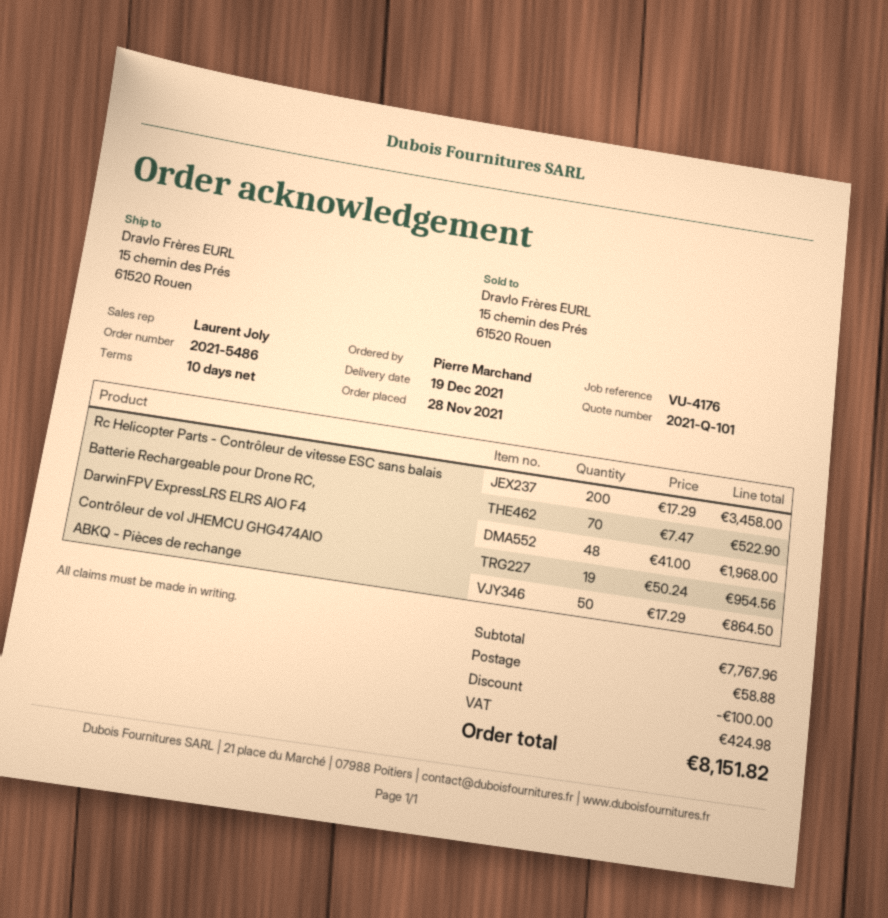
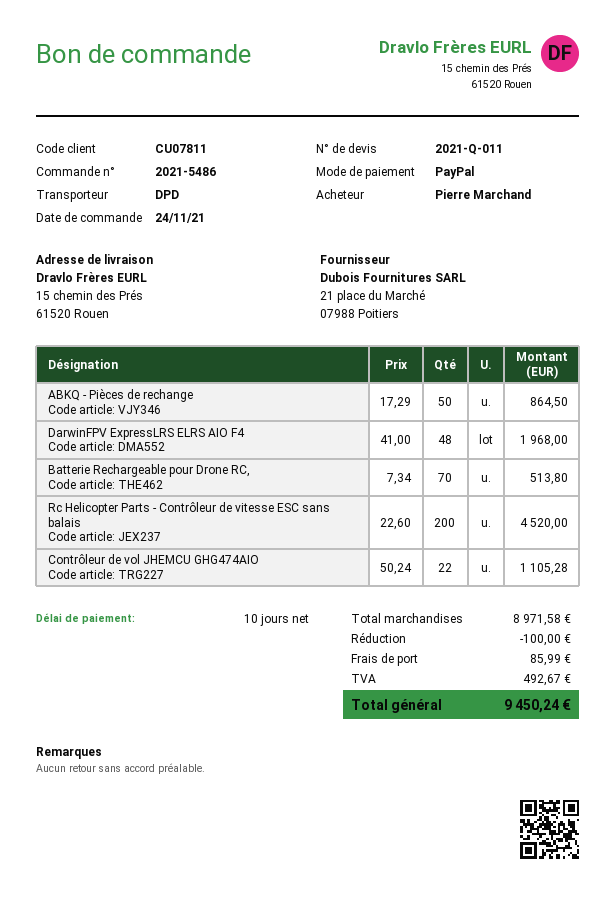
quote number: 2021-Q-101 -> 2021-Q-011
order date: 2021-11-28 -> 2021-11-24
Rc Helicopter Parts - Contrôleur de vitesse ESC sans balais: 200 x 17.29 = 3458.00 -> 200 x 22.60 = 4520.00
Batterie Rechargeable pour Drone RC,: 70 x 7.47 = 522.90 -> 70 x 7.34 = 513.80
Contrôleur de vol JHEMCU GHG474AIO: 19 x 50.24 = 954.56 -> 22 x 50.24 = 1105.28
subtotal: 7767.96 -> 8971.58
shipping: 58.88 -> 85.99
tax: 424.98 -> 492.67
total: 8151.82 -> 9450.24

